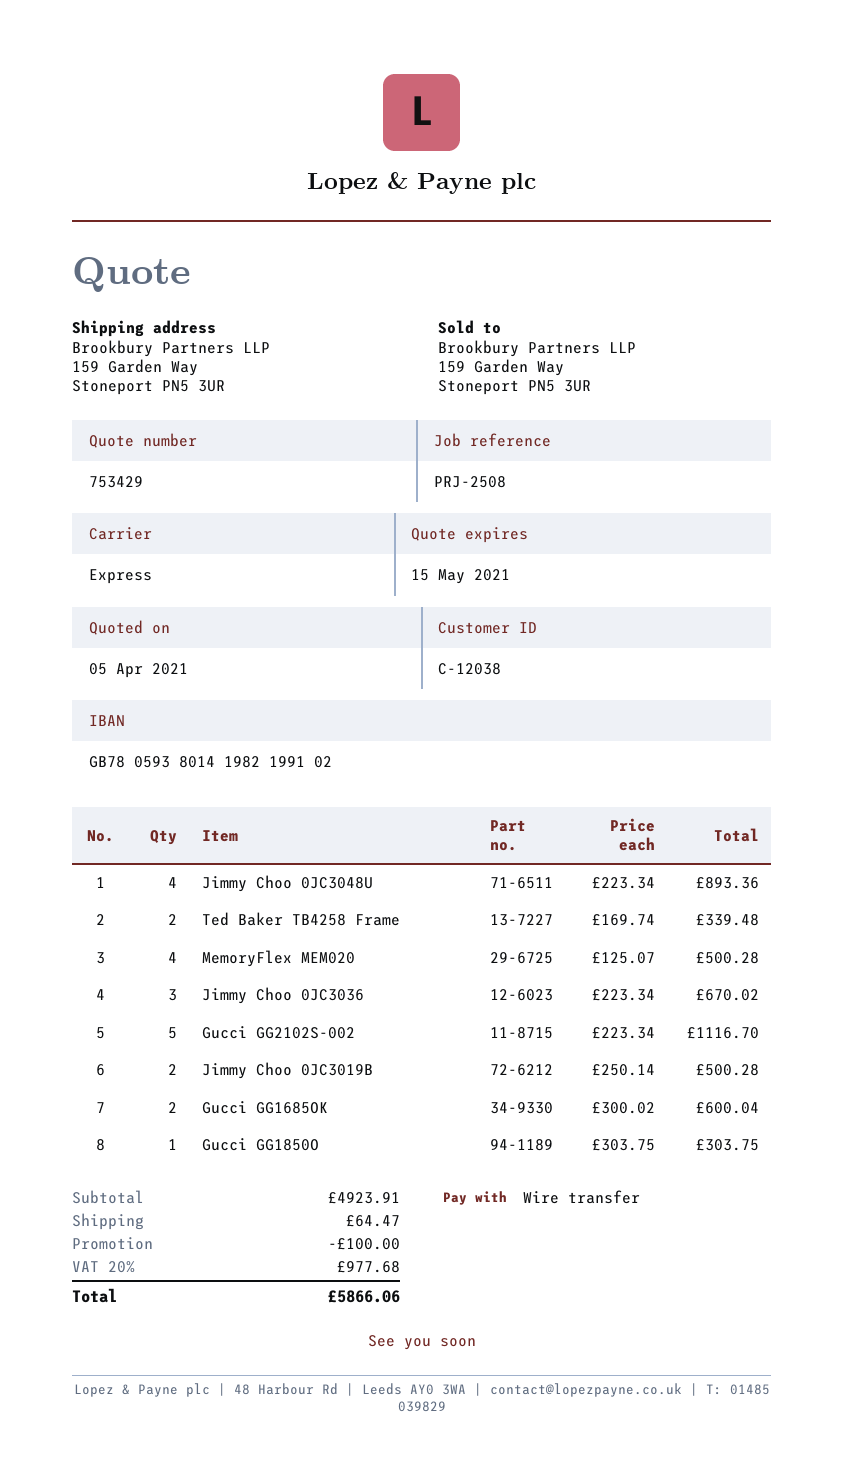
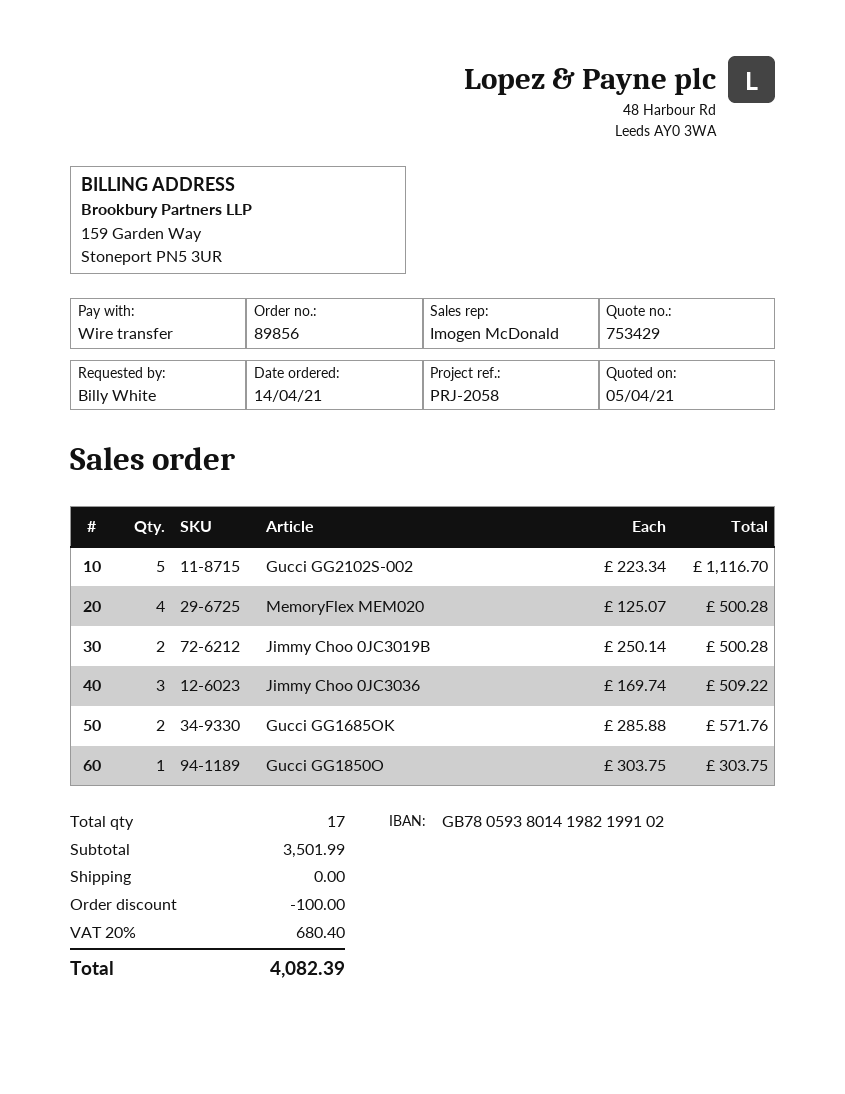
reference: PRJ-2508 -> PRJ-2058
Jimmy Choo 0JC3048U: 4 x 223.34 = 893.36 -> none
Ted Baker TB4258 Frame: 2 x 169.74 = 339.48 -> none
Jimmy Choo 0JC3036: 3 x 223.34 = 670.02 -> 3 x 169.74 = 509.22
Gucci GG1685OK: 2 x 300.02 = 600.04 -> 2 x 285.88 = 571.76
subtotal: 4923.91 -> 3501.99
shipping: 64.47 -> 0.00
tax: 20% = 977.68 -> 20% = 680.40
total: 5866.06 -> 4082.39

